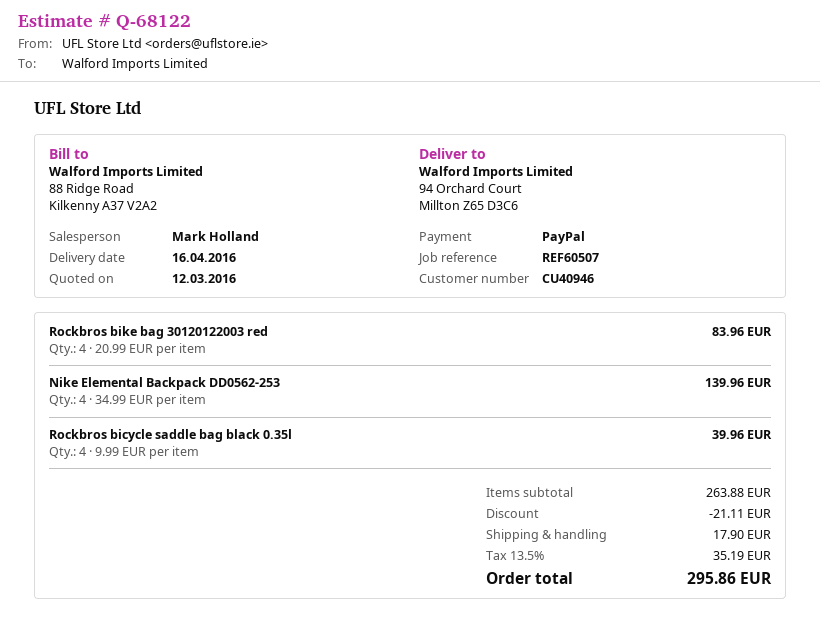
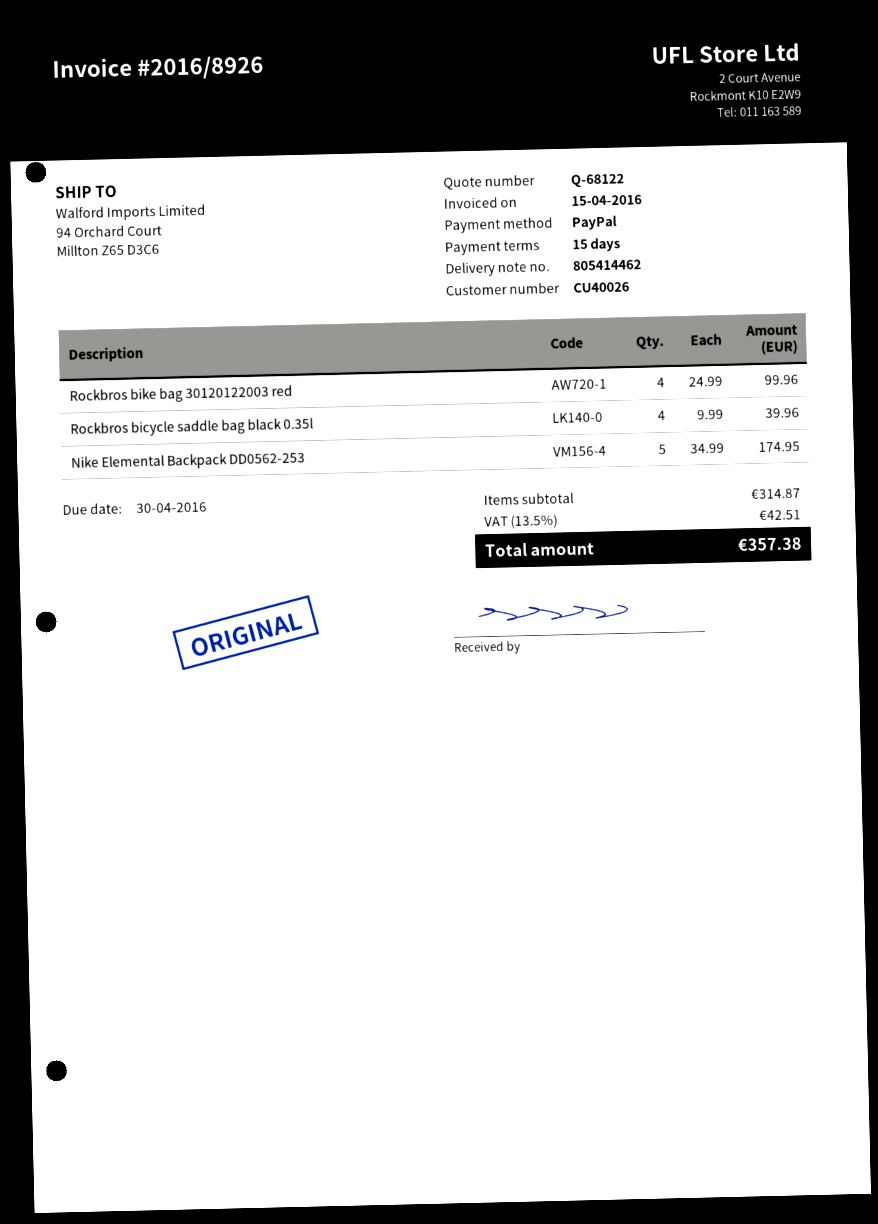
customer number: CU40946 -> CU40026
Rockbros bike bag 30120122003 red: 4 x 20.99 = 83.96 -> 4 x 24.99 = 99.96
Nike Elemental Backpack DD0562-253: 4 x 34.99 = 139.96 -> 5 x 34.99 = 174.95
subtotal: 263.88 -> 314.87
discount: 21.11 -> none
shipping: 17.90 -> none
tax: 13.5% = 35.19 -> 13.5% = 42.51
total: 295.86 -> 357.38

